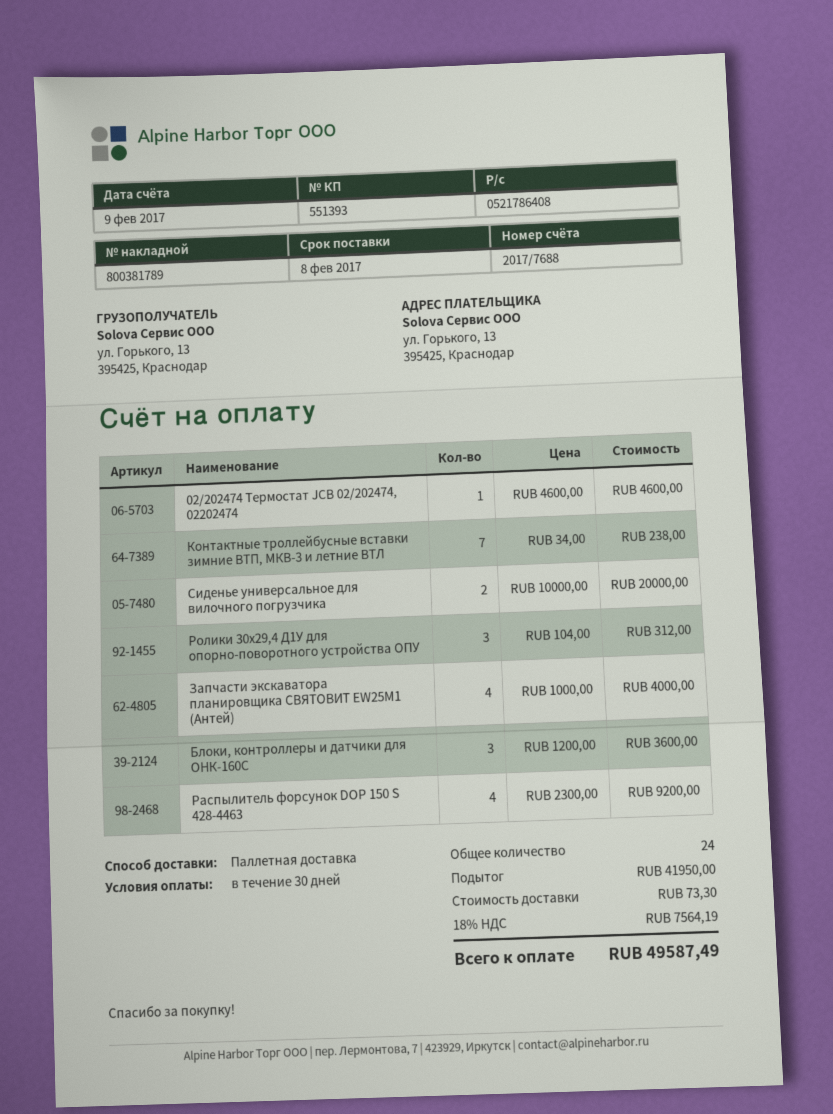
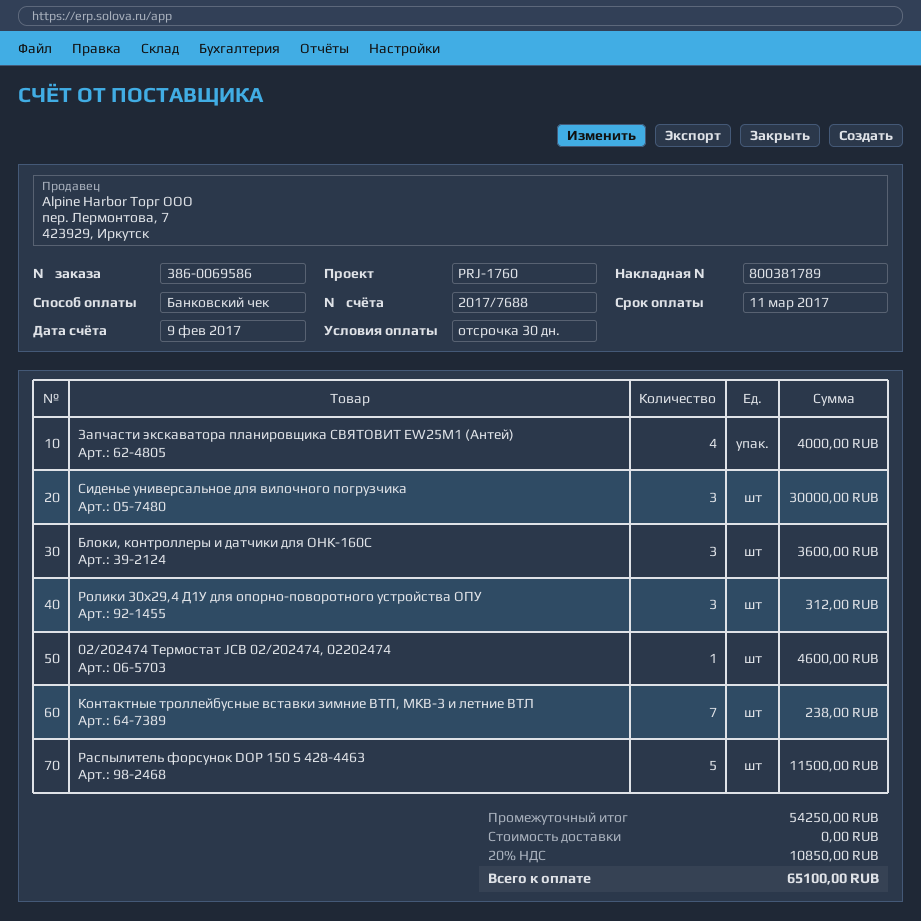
Сиденье универсальное для вилочного погрузчика: 2 for 20000.00 -> 3 for 30000.00
Распылитель форсунок DOP 150 S 428-4463: 4 for 9200.00 -> 5 for 11500.00
subtotal: 41950.00 -> 54250.00
shipping: 73.30 -> 0.00
tax: 18% = 7564.19 -> 20% = 10850.00
total: 49587.49 -> 65100.00

